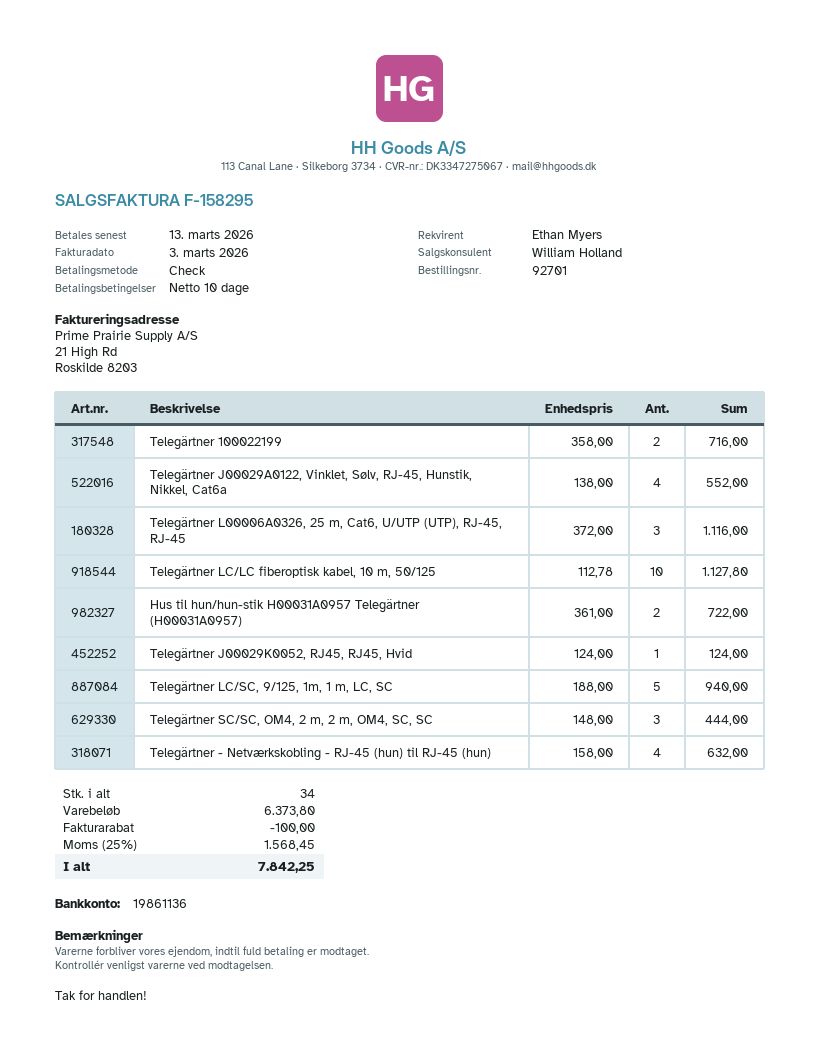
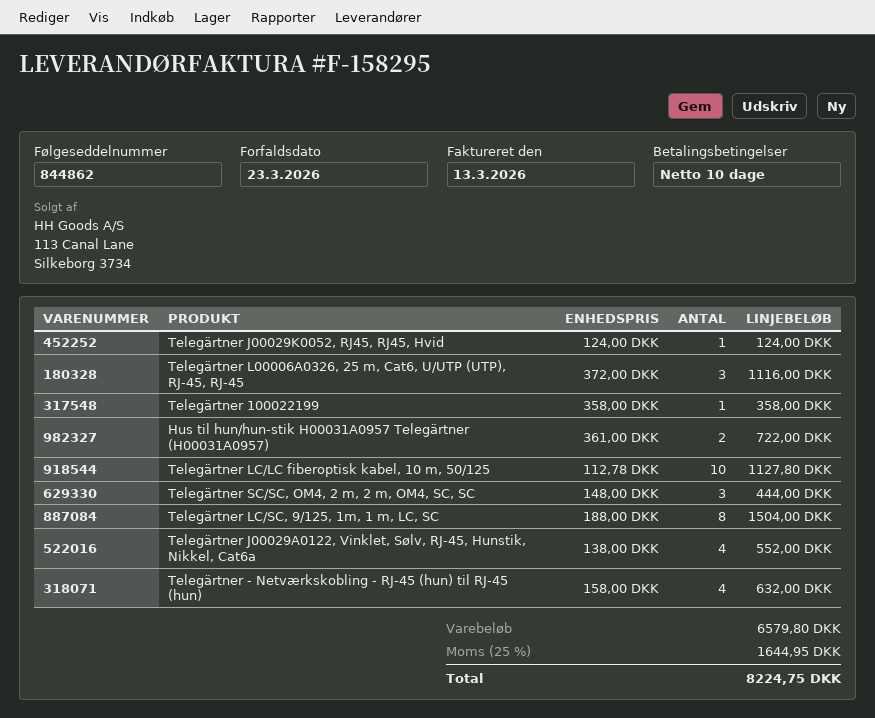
invoice date: 2026-03-03 -> 2026-03-13
due date: 2026-03-13 -> 2026-03-23
Telegärtner 100022199: 2 x 358.00 = 716.00 -> 1 x 358.00 = 358.00
Telegärtner LC/SC, 9/125, 1m, 1 m, LC, SC: 5 x 188.00 = 940.00 -> 8 x 188.00 = 1504.00
subtotal: 6373.80 -> 6579.80
discount: 100.00 -> none
tax: 25% = 1568.45 -> 25% = 1644.95
total: 7842.25 -> 8224.75

